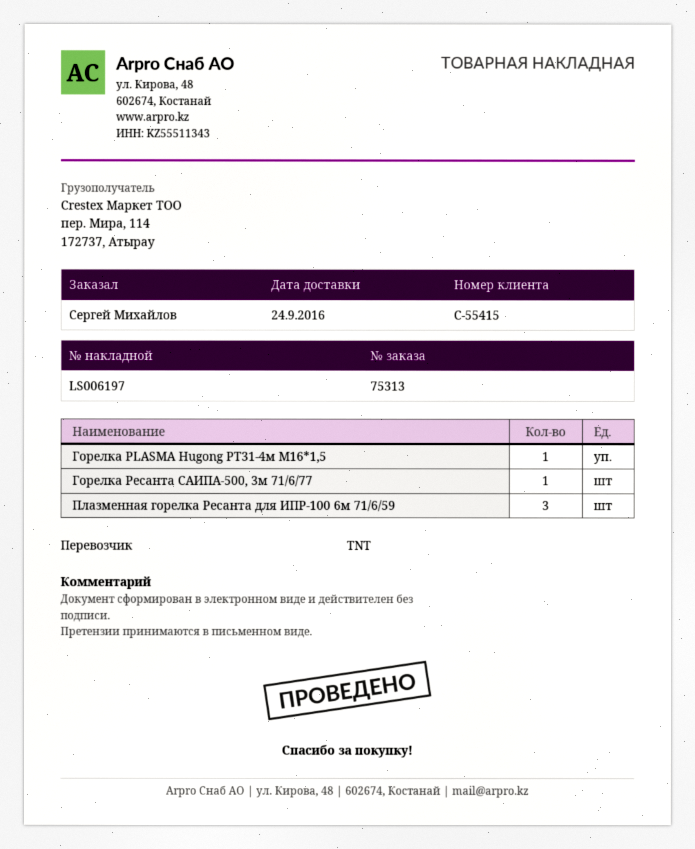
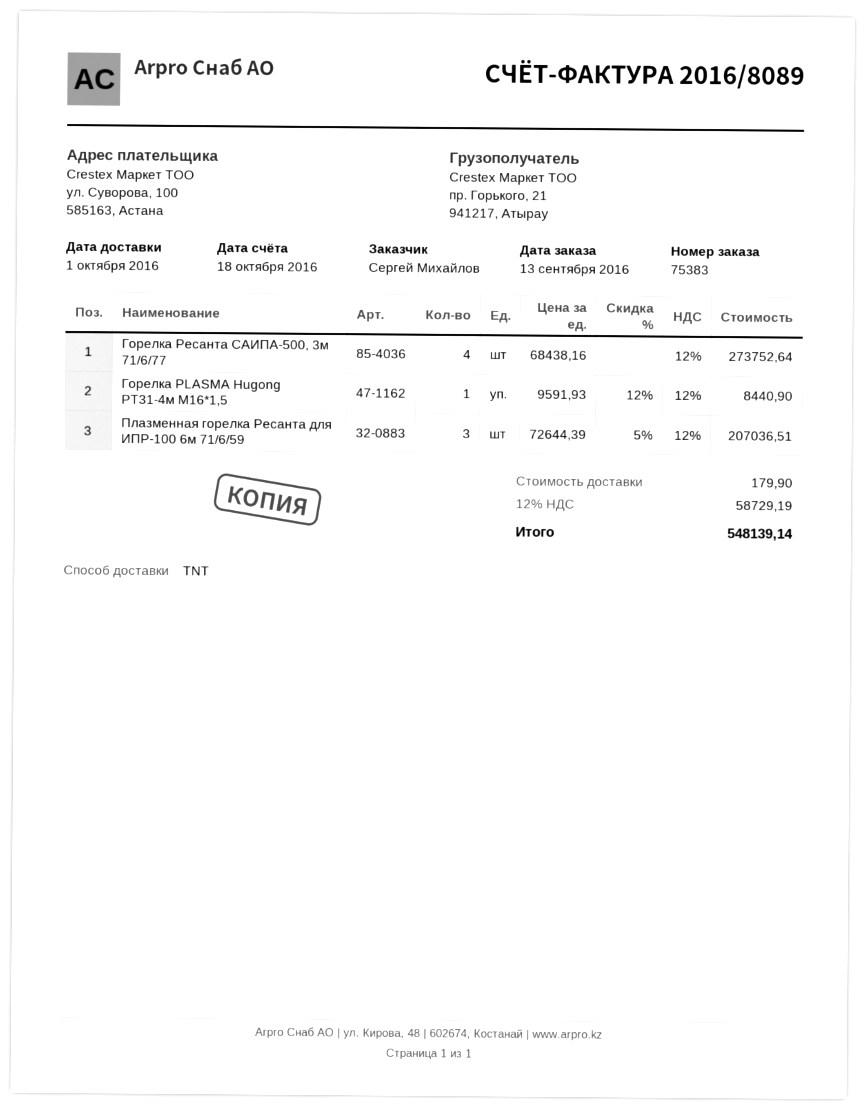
order number: 75313 -> 75383
delivery date: 2016-09-24 -> 2016-10-01
ship to: пер. Мира, 114, 172737, Атырау -> пр. Горького, 21, 941217, Атырау
Горелка Ресанта САИПА-500, 3м 71/6/77: 1 -> 4

